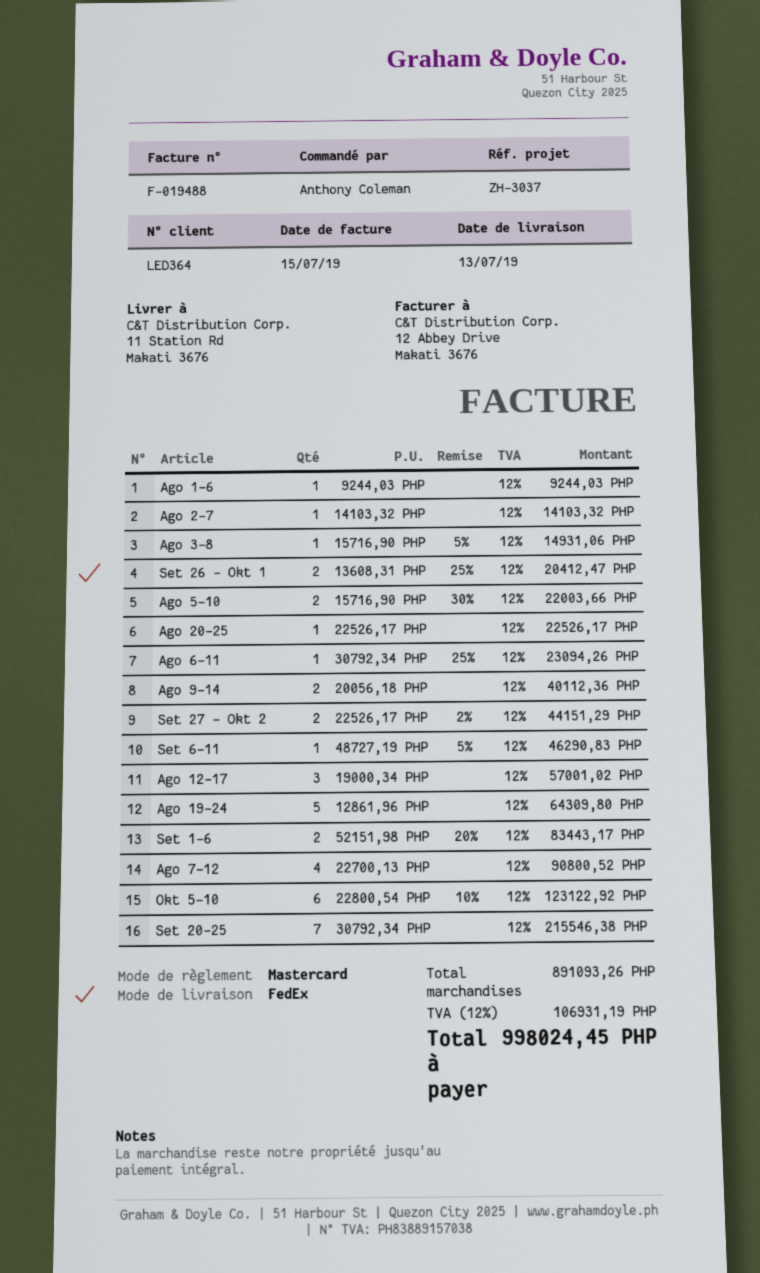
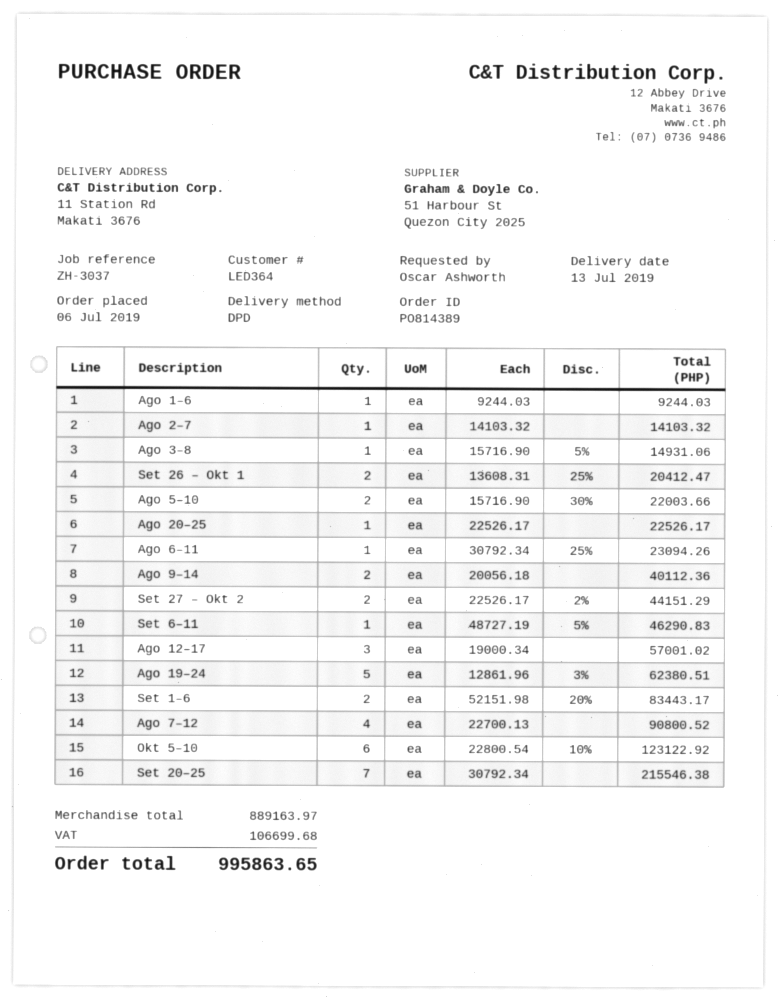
ordered by: Anthony Coleman -> Oscar Ashworth
shipping method: FedEx -> DPD
Ago 19–24: 5 x 12861.96 = 64309.80 -> 5 x 12861.96 - 3% = 62380.51
subtotal: 891093.26 -> 889163.97
tax: 106931.19 -> 106699.68
total: 998024.45 -> 995863.65

